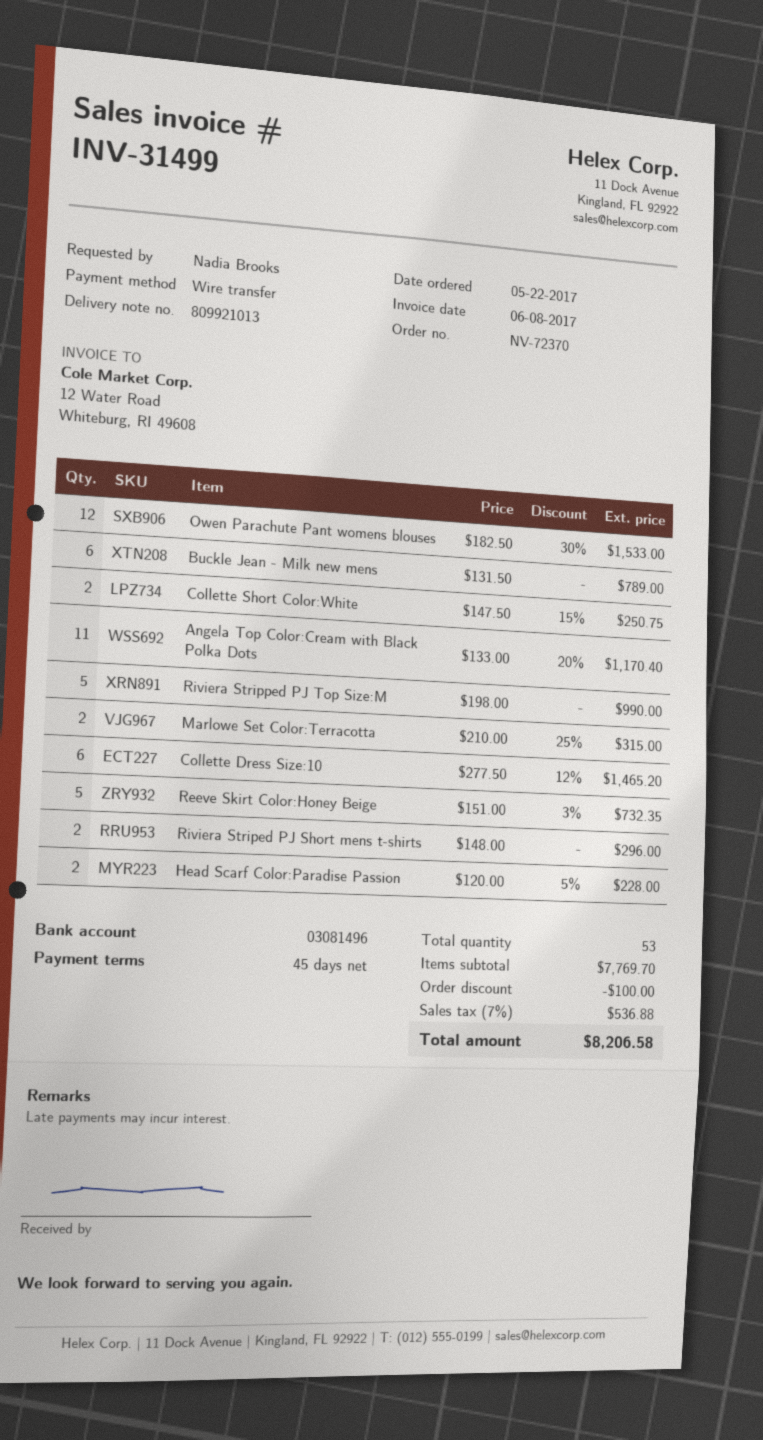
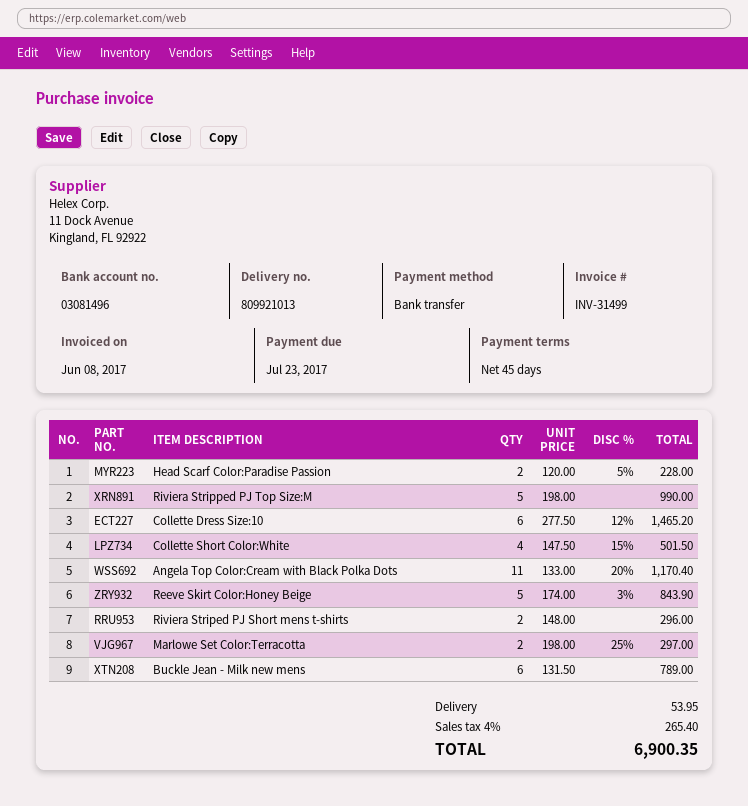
Owen Parachute Pant womens blouses: 12 x 182.50 - 30% = 1533.00 -> none
Collette Short Color:White: 2 x 147.50 - 15% = 250.75 -> 4 x 147.50 - 15% = 501.50
Marlowe Set Color:Terracotta: 2 x 210.00 - 25% = 315.00 -> 2 x 198.00 - 25% = 297.00
Reeve Skirt Color:Honey Beige: 5 x 151.00 - 3% = 732.35 -> 5 x 174.00 - 3% = 843.90
discount: 100.00 -> none
shipping: none -> 53.95
tax: 7% = 536.88 -> 4% = 265.40
total: 8206.58 -> 6900.35

